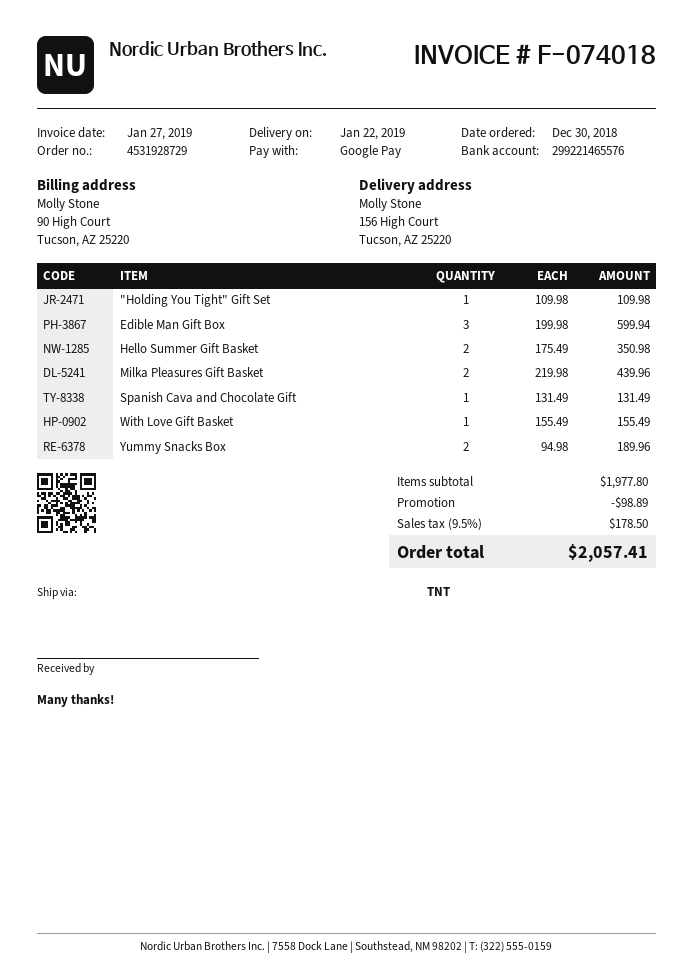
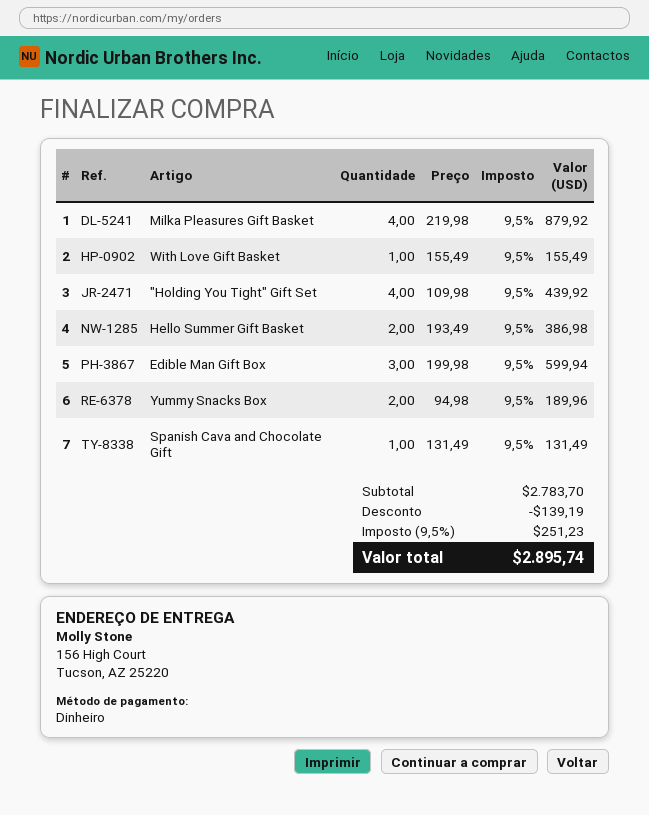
payment method: Google Pay -> cash
"Holding You Tight" Gift Set: 1 x 109.98 = 109.98 -> 4 x 109.98 = 439.92
Hello Summer Gift Basket: 2 x 175.49 = 350.98 -> 2 x 193.49 = 386.98
Milka Pleasures Gift Basket: 2 x 219.98 = 439.96 -> 4 x 219.98 = 879.92
subtotal: 1977.80 -> 2783.70
discount: 98.89 -> 139.19
tax: 9.5% = 178.50 -> 9.5% = 251.23
total: 2057.41 -> 2895.74

